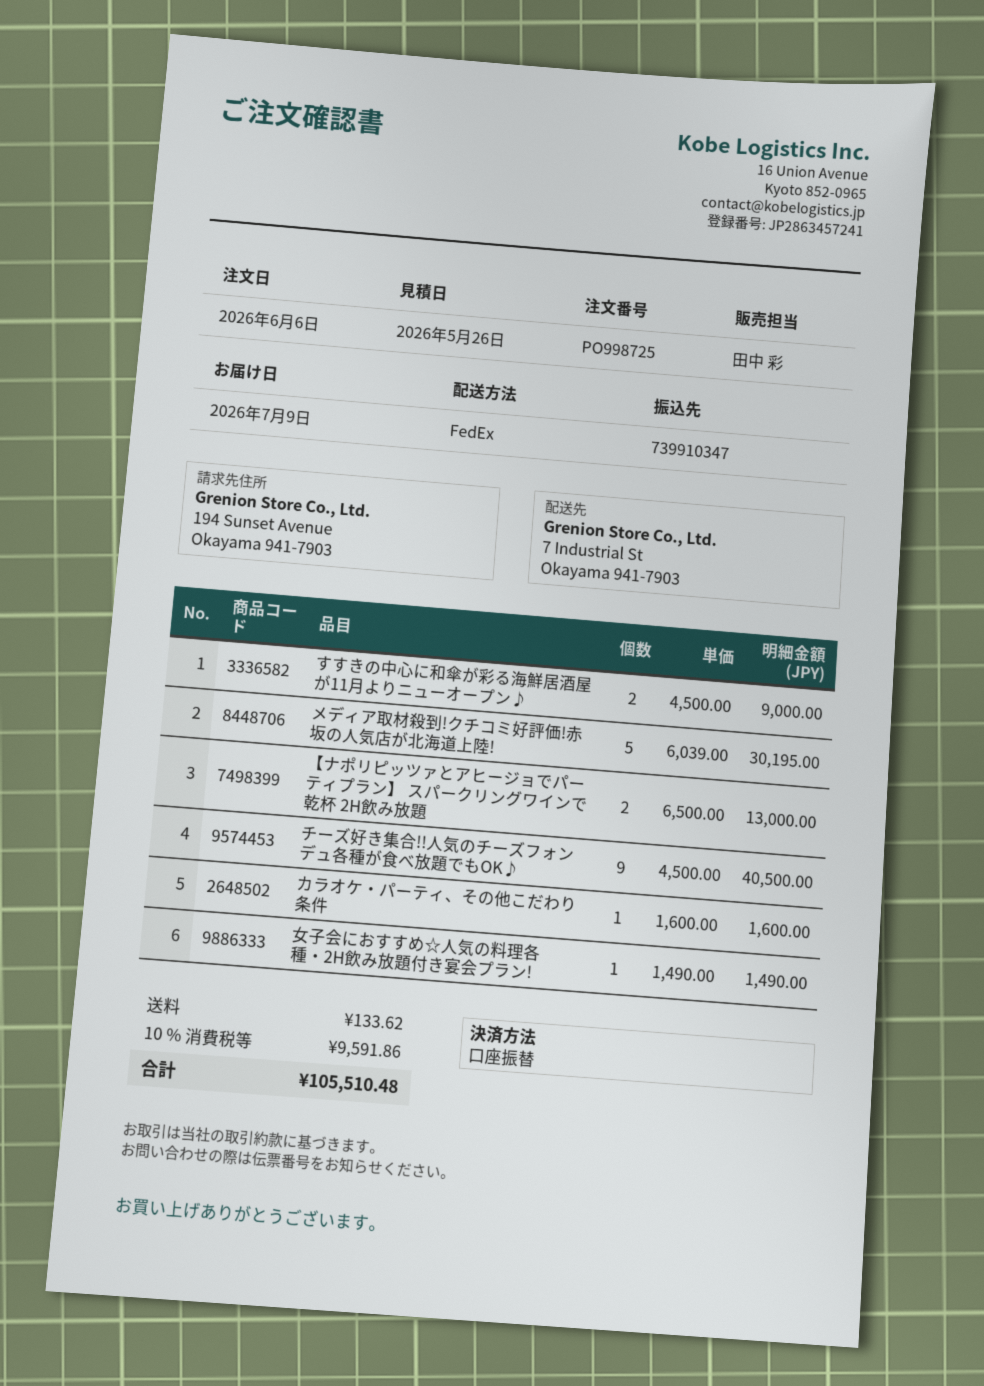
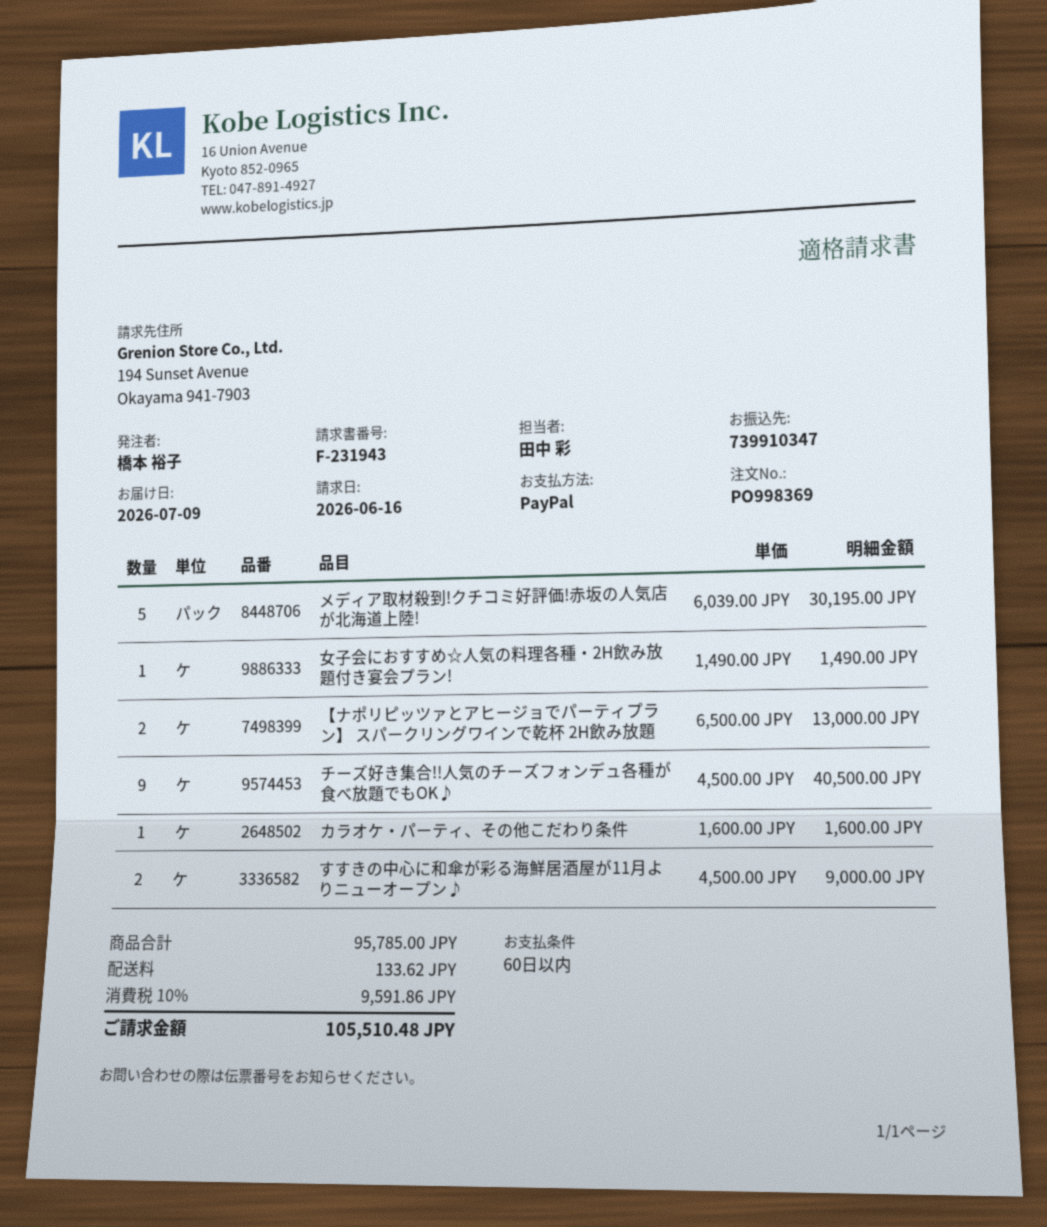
order number: PO998725 -> PO998369
payment method: direct debit -> PayPal

